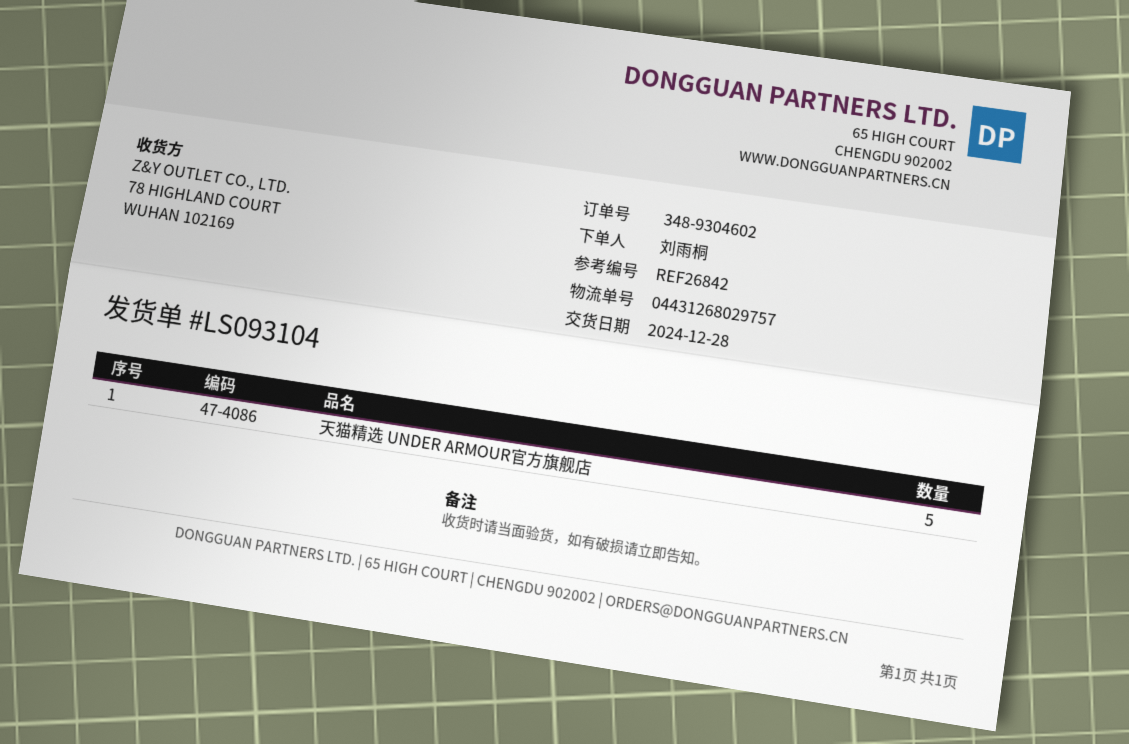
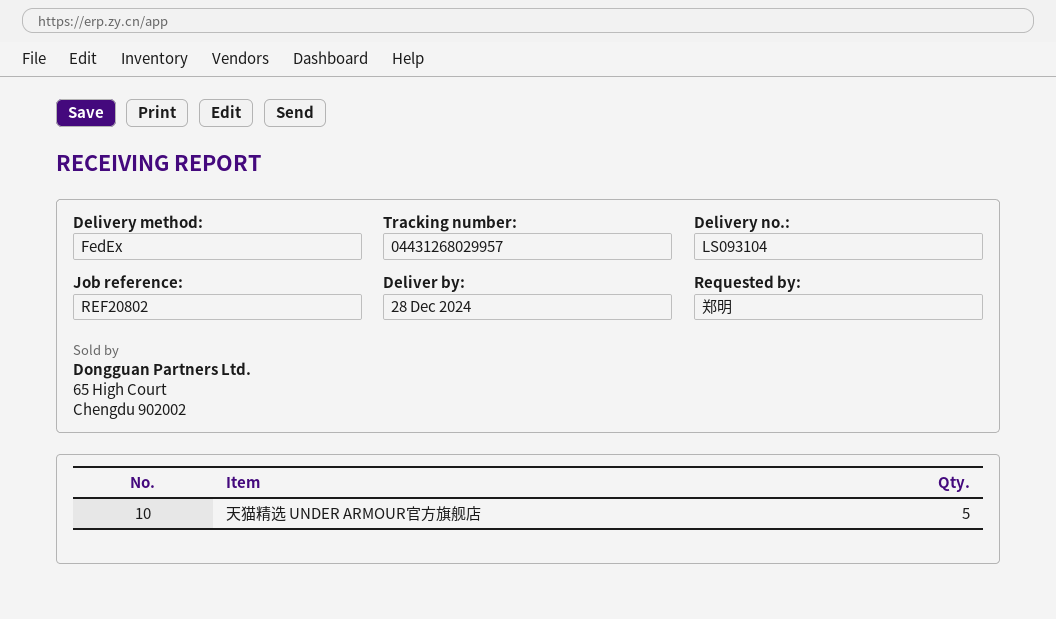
reference: REF26842 -> REF20802
ordered by: 刘雨桐 -> 郑明
tracking number: 04431268029757 -> 04431268029957

